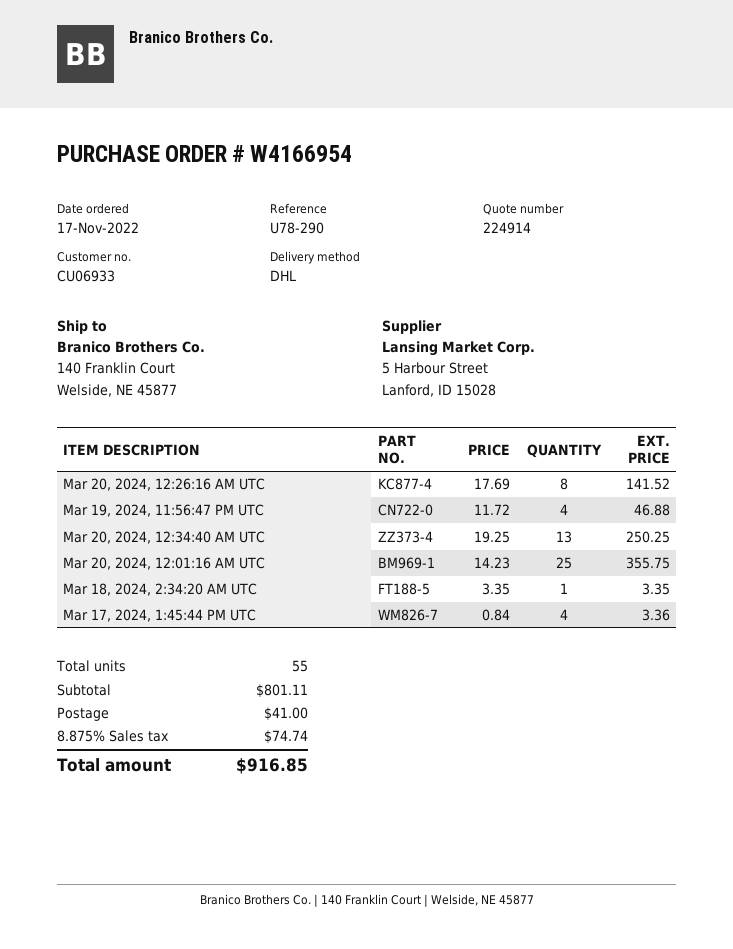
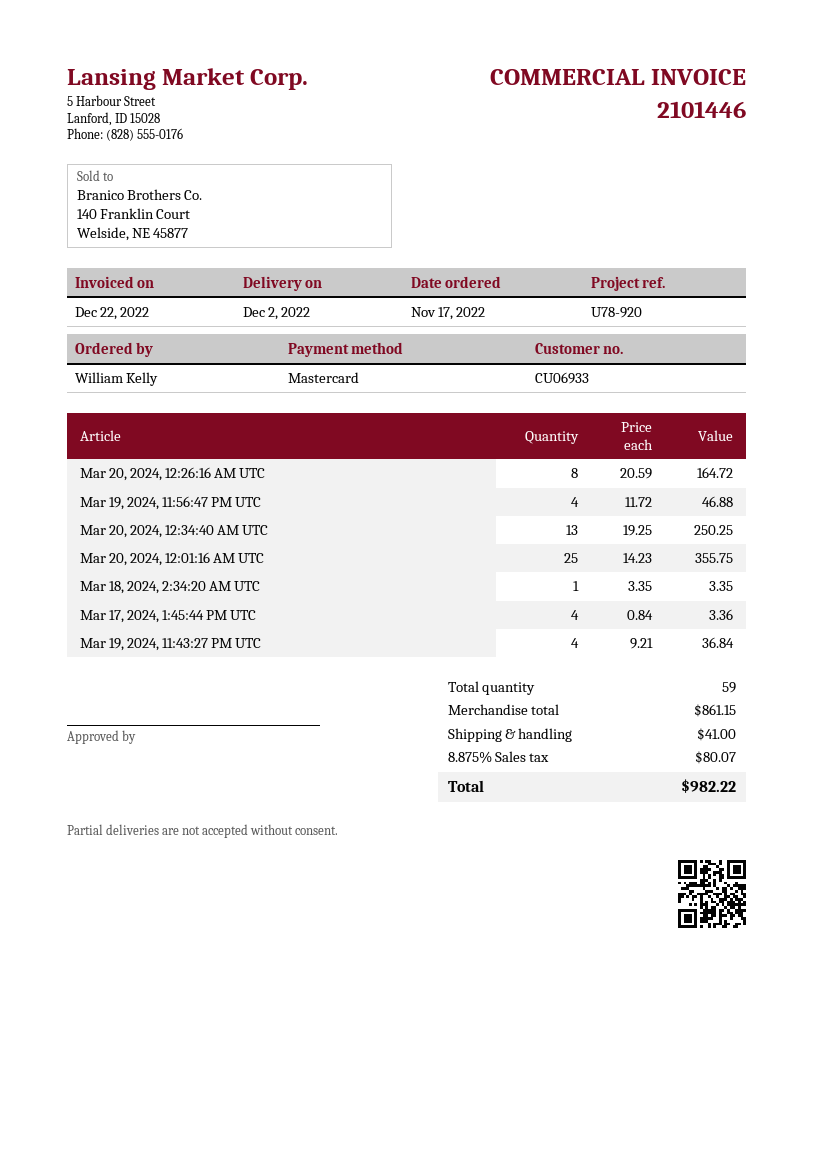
reference: U78-290 -> U78-920
Mar 20, 2024, 12:26:16 AM UTC: 8 x 17.69 = 141.52 -> 8 x 20.59 = 164.72
Mar 19, 2024, 11:43:27 PM UTC: none -> 4 x 9.21 = 36.84
total quantity: 55 -> 59
subtotal: 801.11 -> 861.15
tax: 8.875% = 74.74 -> 8.875% = 80.07
total: 916.85 -> 982.22

